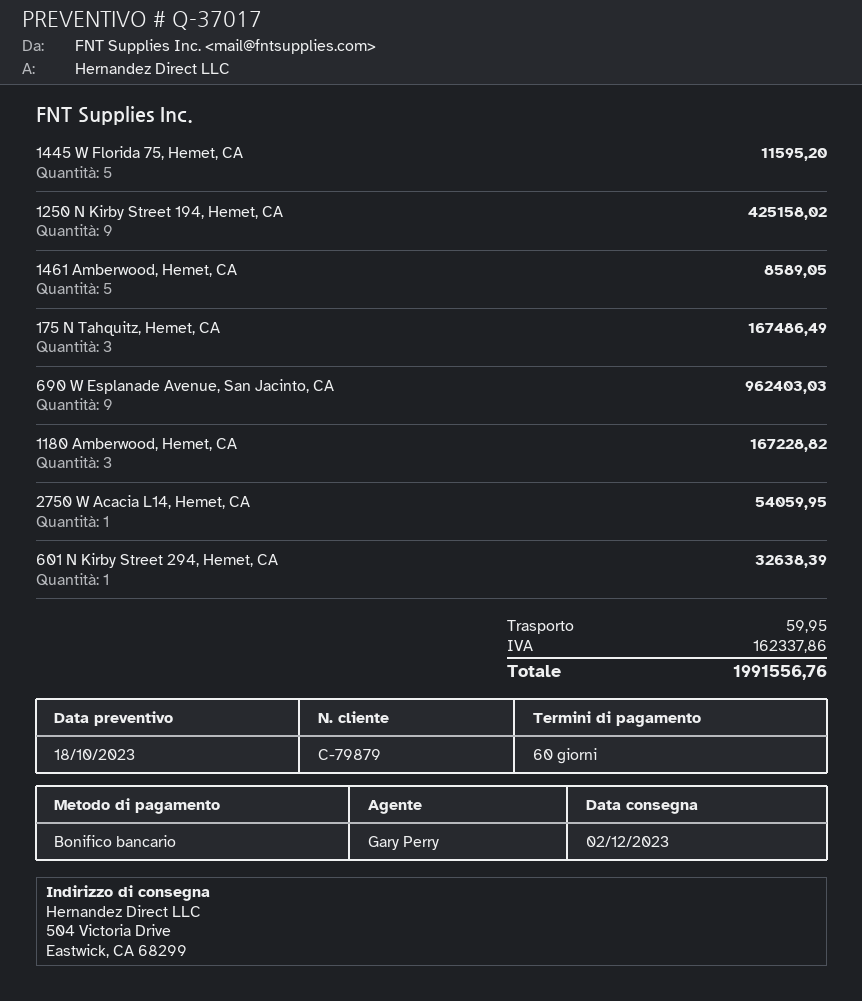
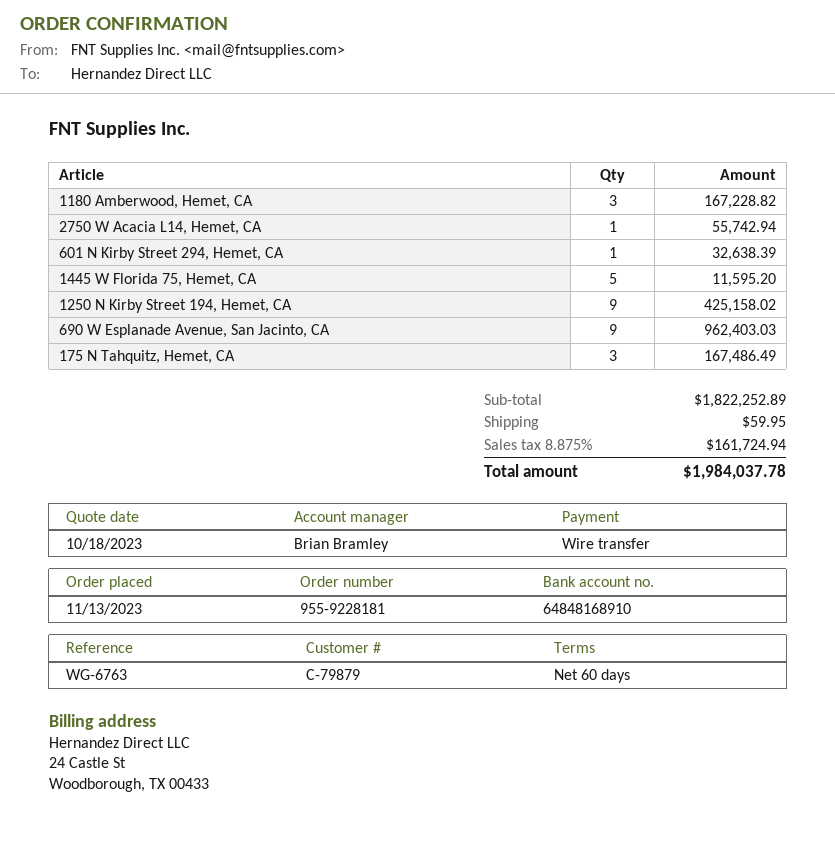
sales rep: Gary Perry -> Brian Bramley
1461 Amberwood, Hemet, CA: 5 for 8589.05 -> none
2750 W Acacia L14, Hemet, CA: 1 for 54059.95 -> 1 for 55742.94
tax: 162337.86 -> 161724.94
total: 1991556.76 -> 1984037.78

